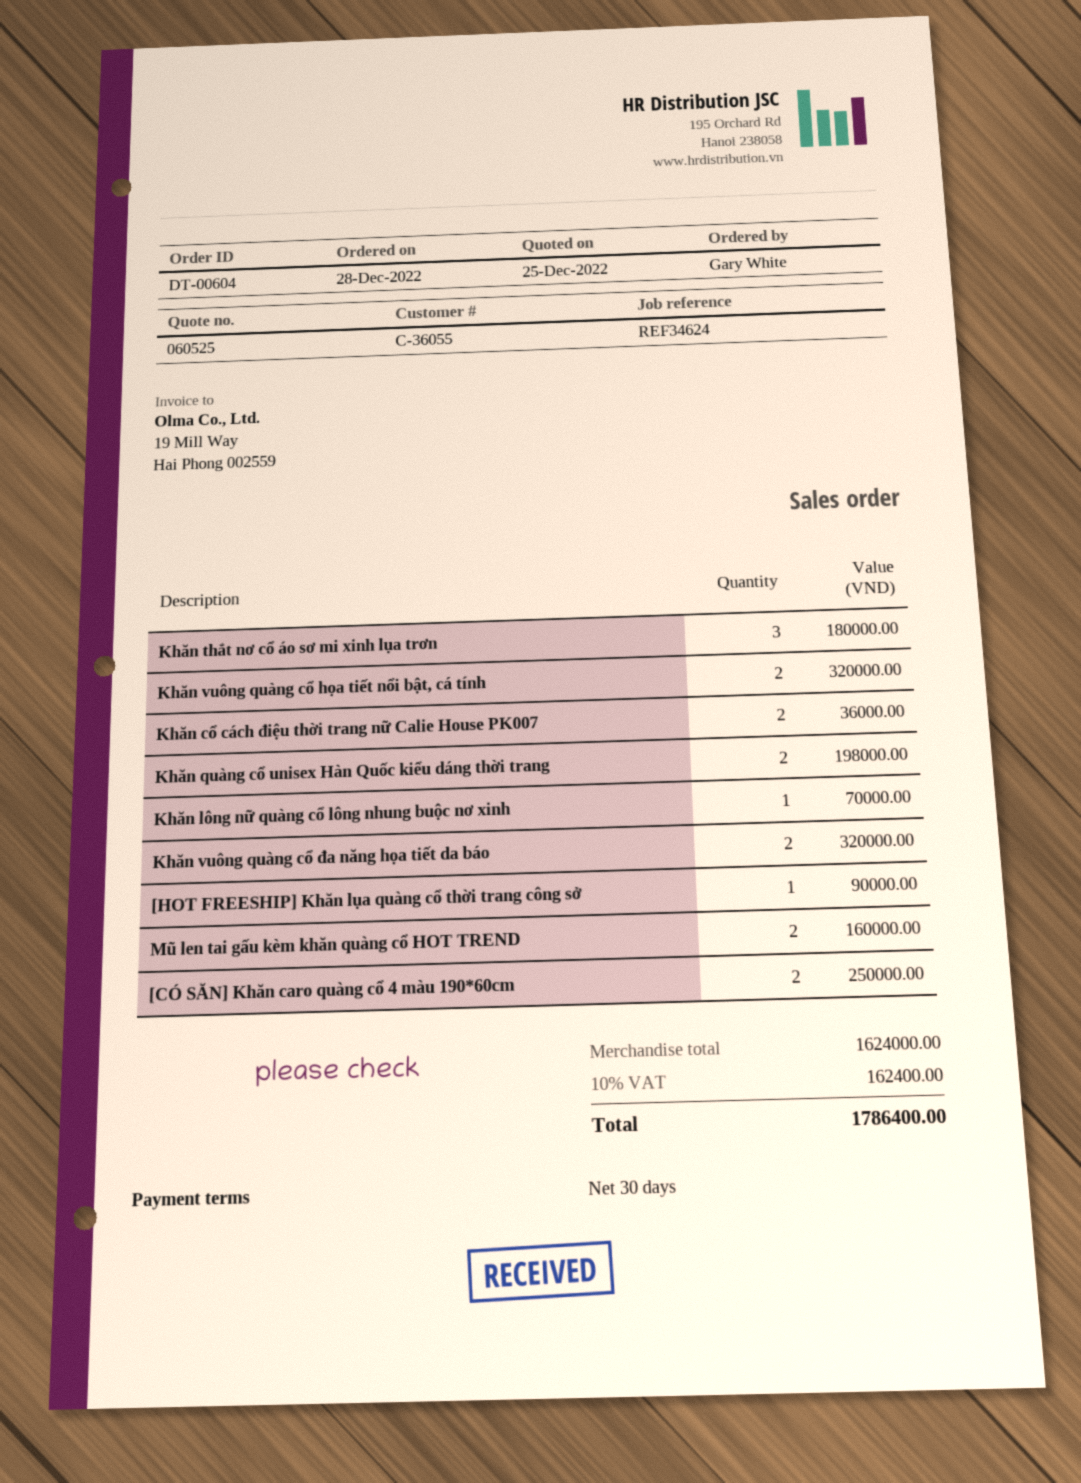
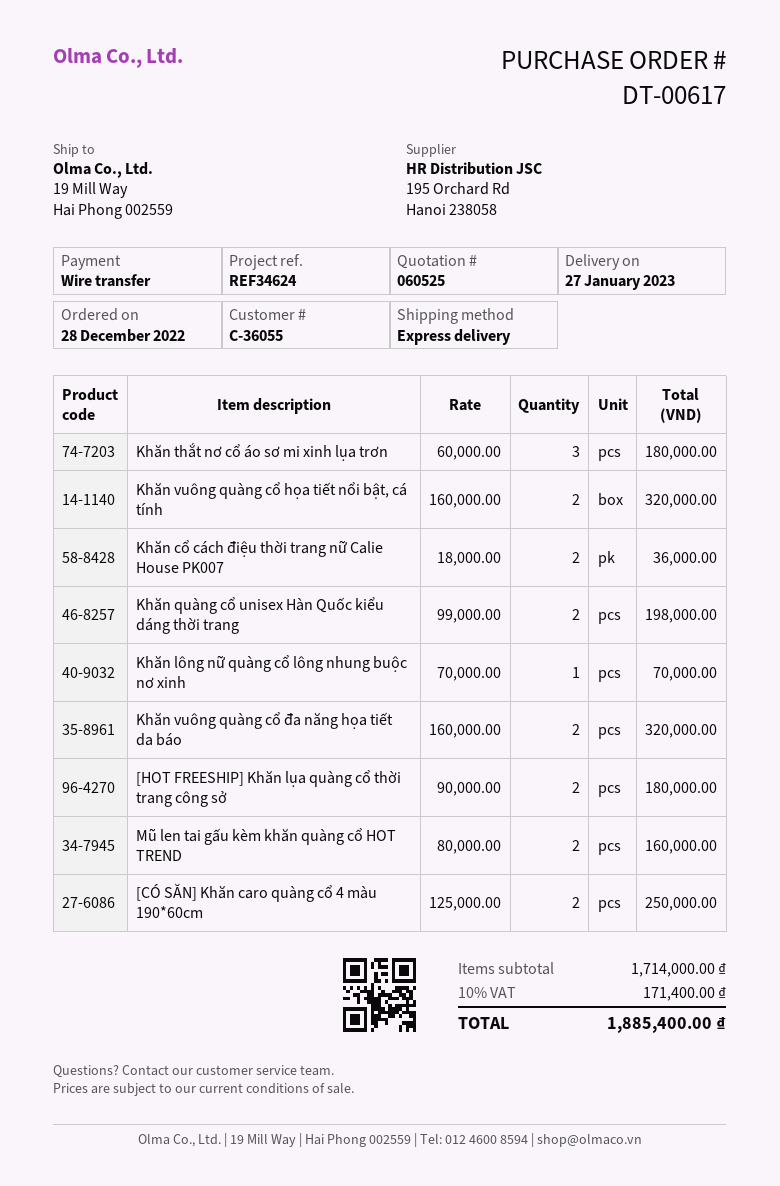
order number: DT-00604 -> DT-00617
[HOT FREESHIP] Khăn lụa quàng cổ thời trang công sở: 1 for 90000.00 -> 2 for 180000.00
subtotal: 1624000.00 -> 1714000.00
tax: 10% = 162400.00 -> 10% = 171400.00
total: 1786400.00 -> 1885400.00

